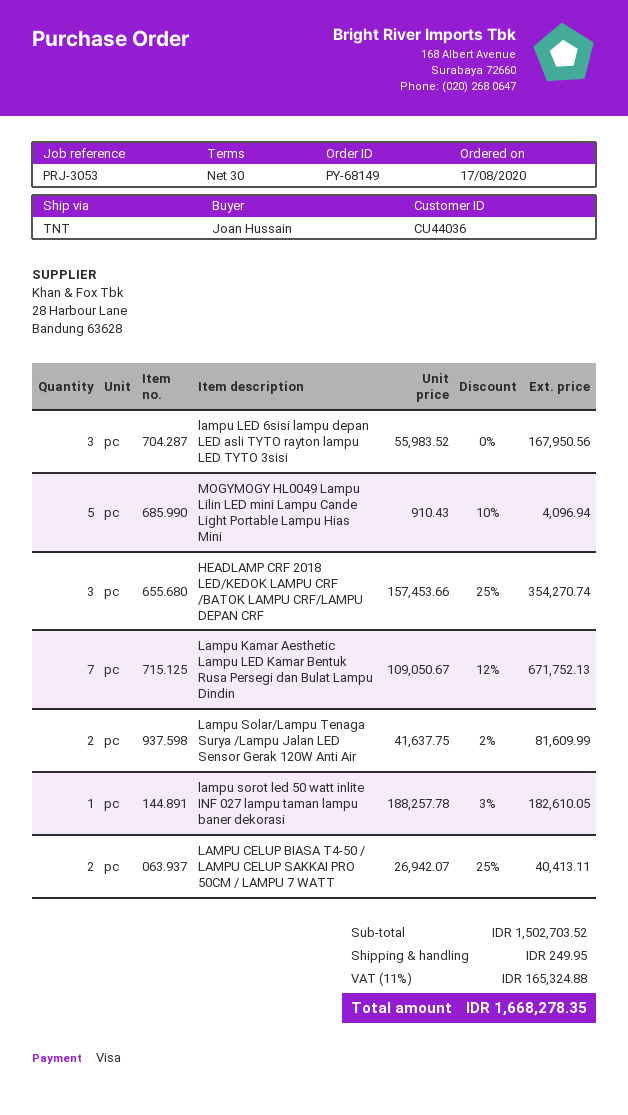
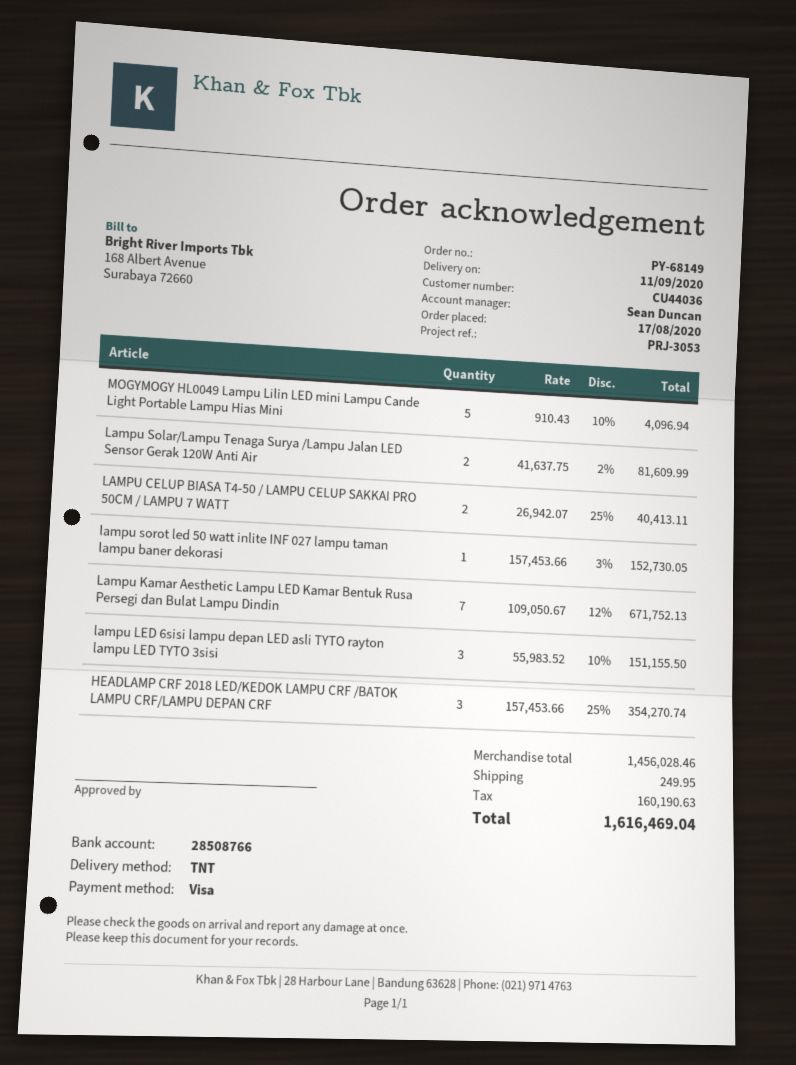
lampu LED 6sisi lampu depan LED asli TYTO rayton lampu LED TYTO 3sisi: 3 x 55983.52 = 167950.56 -> 3 x 55983.52 - 10% = 151155.50
lampu sorot led 50 watt inlite INF 027 lampu taman lampu baner dekorasi: 1 x 188257.78 - 3% = 182610.05 -> 1 x 157453.66 - 3% = 152730.05
subtotal: 1502703.52 -> 1456028.46
tax: 165324.88 -> 160190.63
total: 1668278.35 -> 1616469.04

